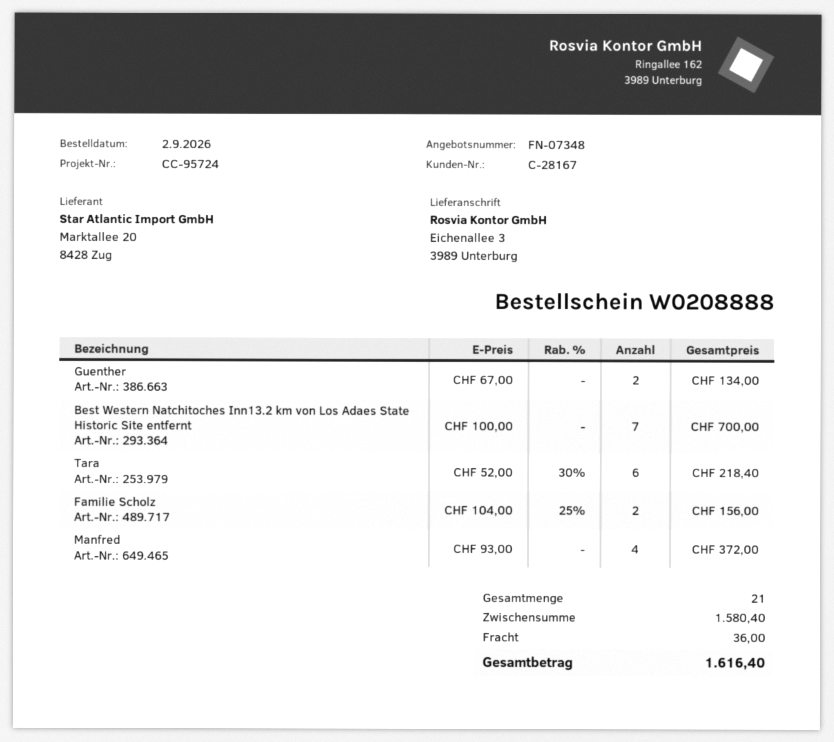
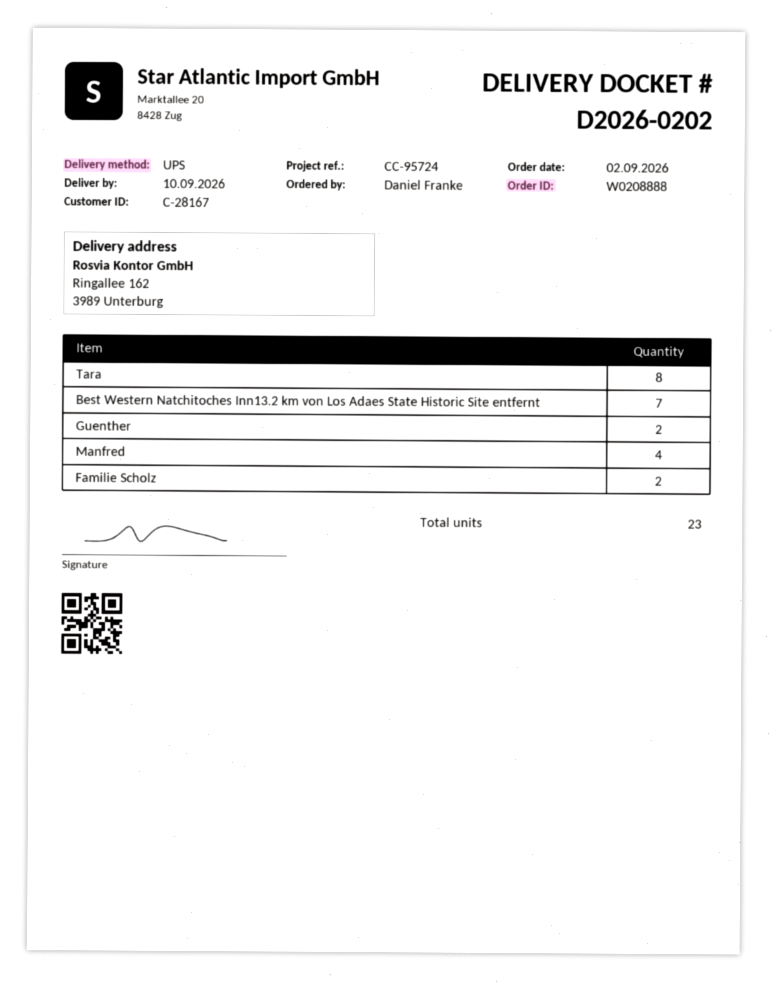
ship to: Eichenallee 3, 3989 Unterburg -> Ringallee 162, 3989 Unterburg
Tara: 6 -> 8
total quantity: 21 -> 23

